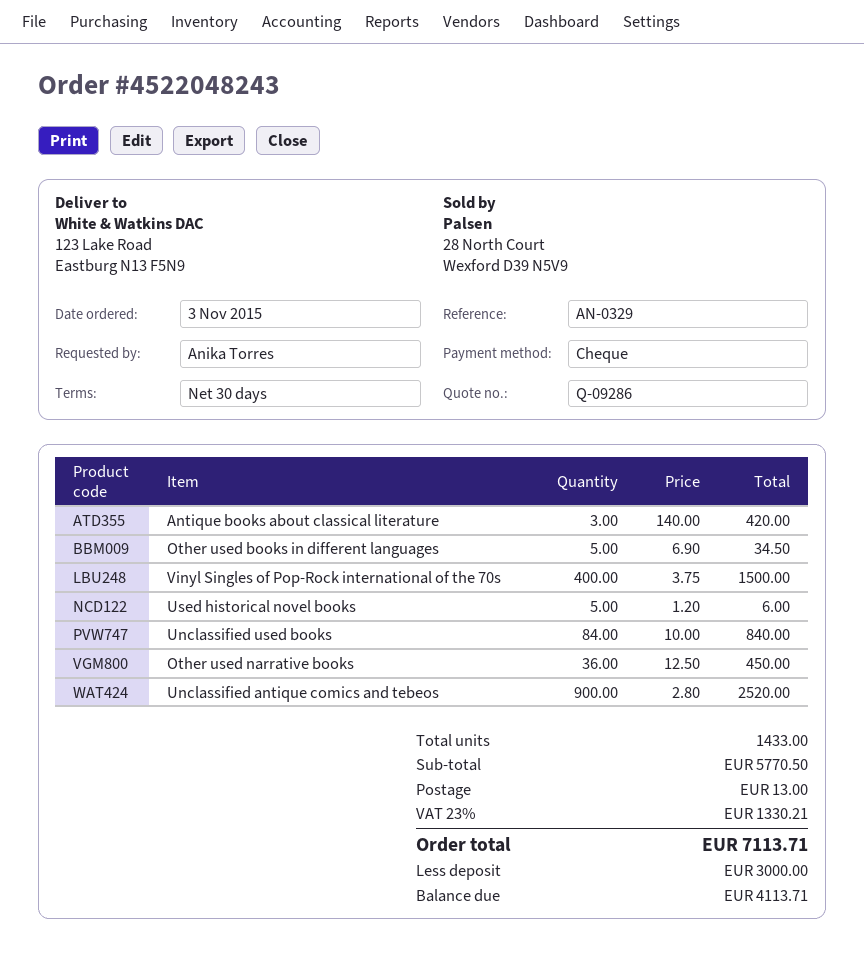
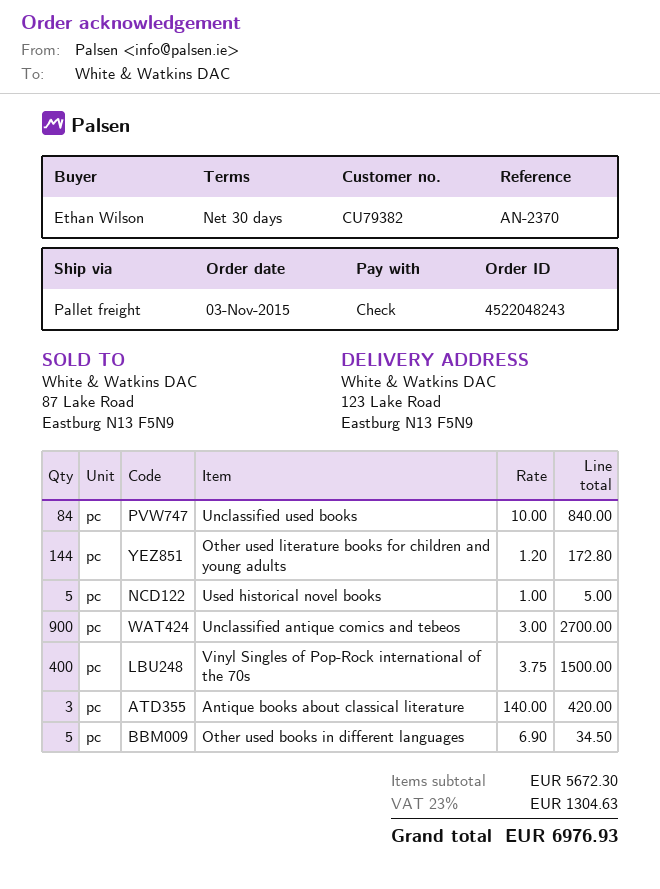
reference: AN-0329 -> AN-2370
ordered by: Anika Torres -> Ethan Wilson
Used historical novel books: 5 x 1.20 = 6.00 -> 5 x 1.00 = 5.00
Other used narrative books: 36 x 12.50 = 450.00 -> none
Unclassified antique comics and tebeos: 900 x 2.80 = 2520.00 -> 900 x 3.00 = 2700.00
Other used literature books for children and young adults: none -> 144 x 1.20 = 172.80
subtotal: 5770.50 -> 5672.30
shipping: 13.00 -> none
tax: 23% = 1330.21 -> 23% = 1304.63
total: 7113.71 -> 6976.93

